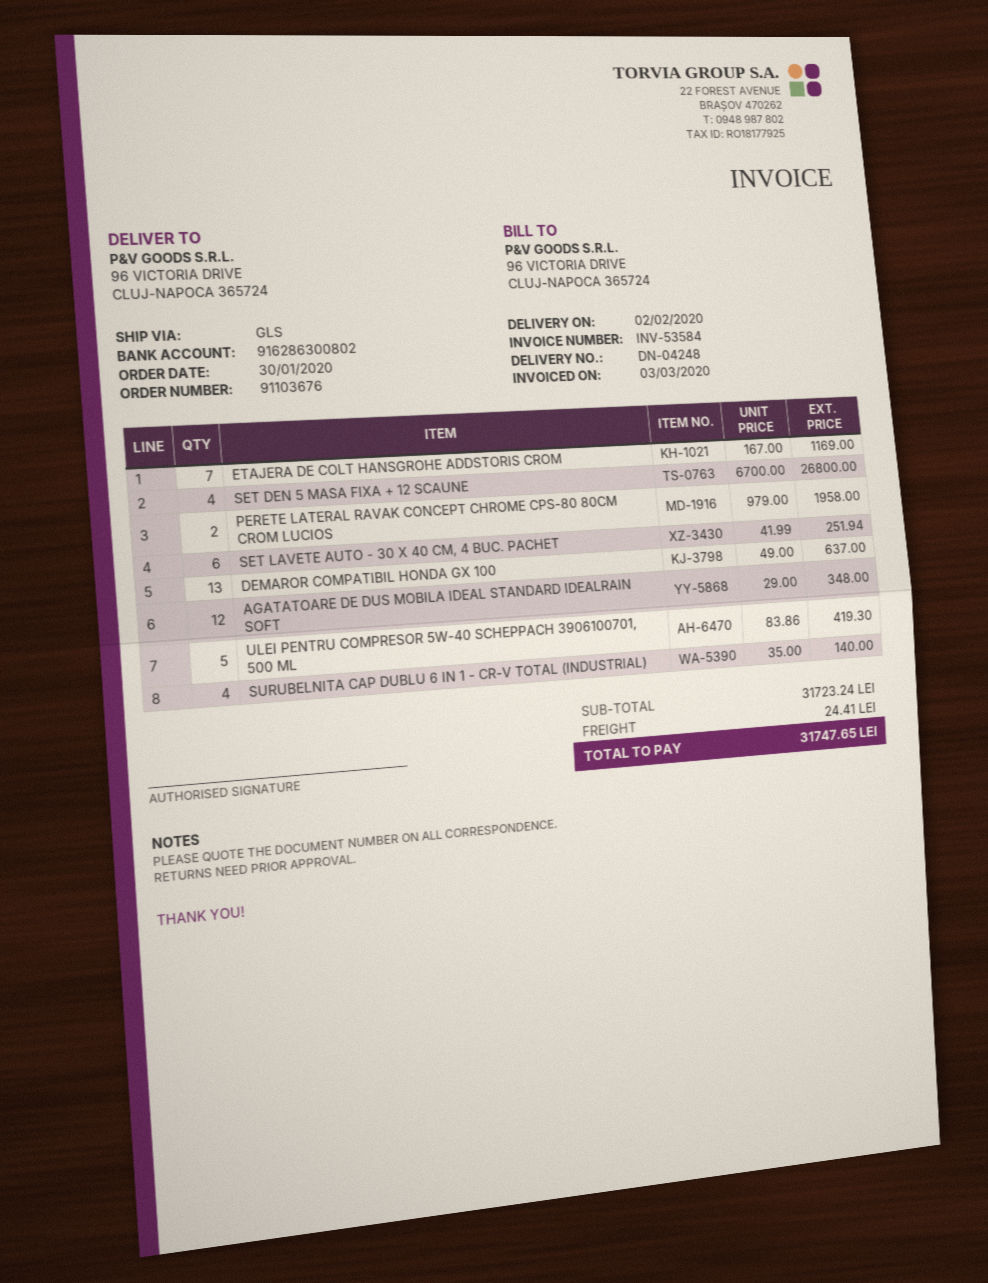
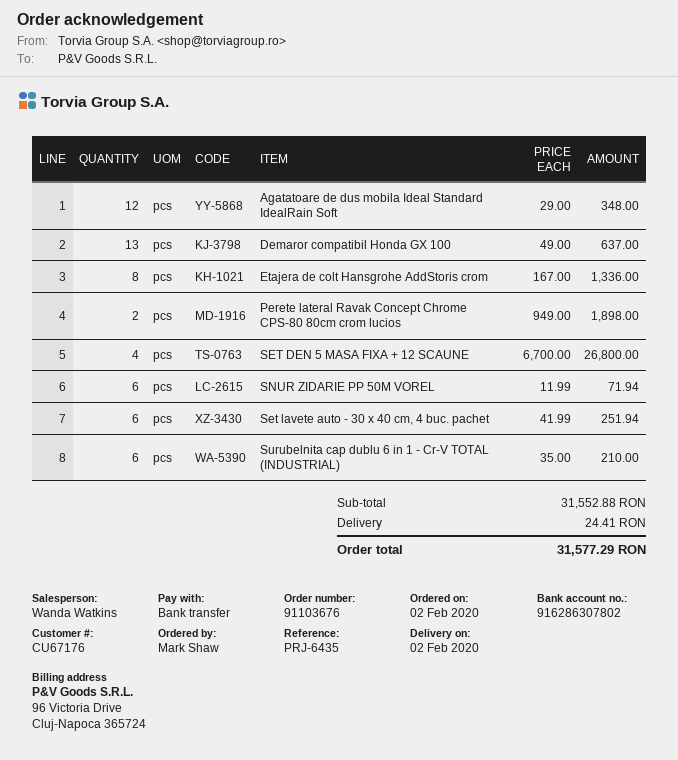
order date: 2020-01-30 -> 2020-02-02
bank account: 916286300802 -> 916286307802
ETAJERA DE COLT HANSGROHE ADDSTORIS CROM: 7 x 167.00 = 1169.00 -> 8 x 167.00 = 1336.00
PERETE LATERAL RAVAK CONCEPT CHROME CPS-80 80CM CROM LUCIOS: 2 x 979.00 = 1958.00 -> 2 x 949.00 = 1898.00
ULEI PENTRU COMPRESOR 5W-40 SCHEPPACH 3906100701, 500 ML: 5 x 83.86 = 419.30 -> none
SURUBELNITA CAP DUBLU 6 IN 1 - CR-V TOTAL (INDUSTRIAL): 4 x 35.00 = 140.00 -> 6 x 35.00 = 210.00
SNUR ZIDARIE PP 50M VOREL: none -> 6 x 11.99 = 71.94
subtotal: 31723.24 -> 31552.88
total: 31747.65 -> 31577.29

